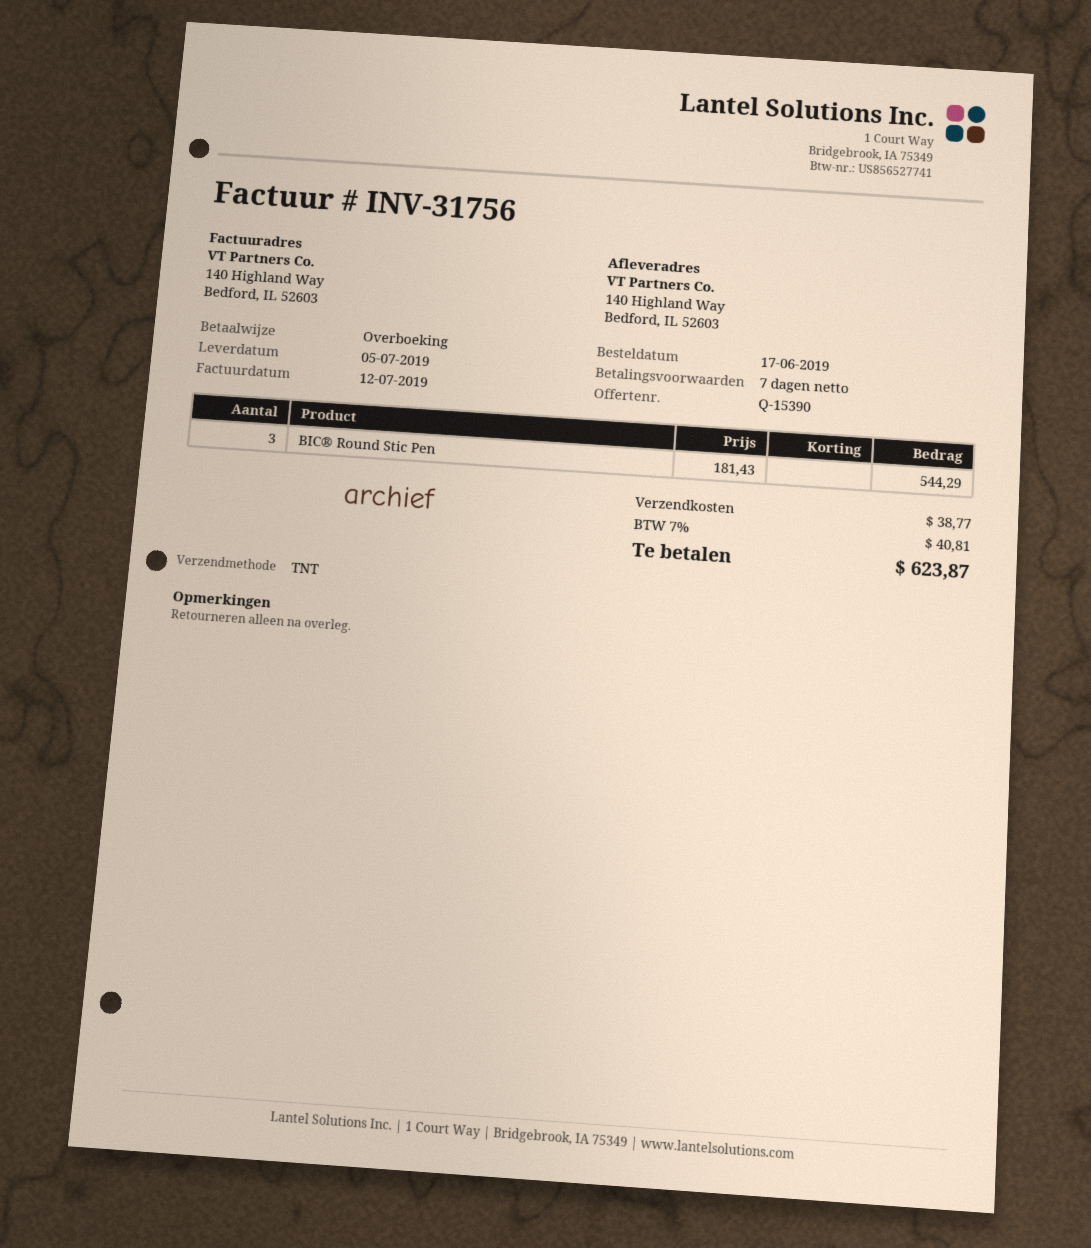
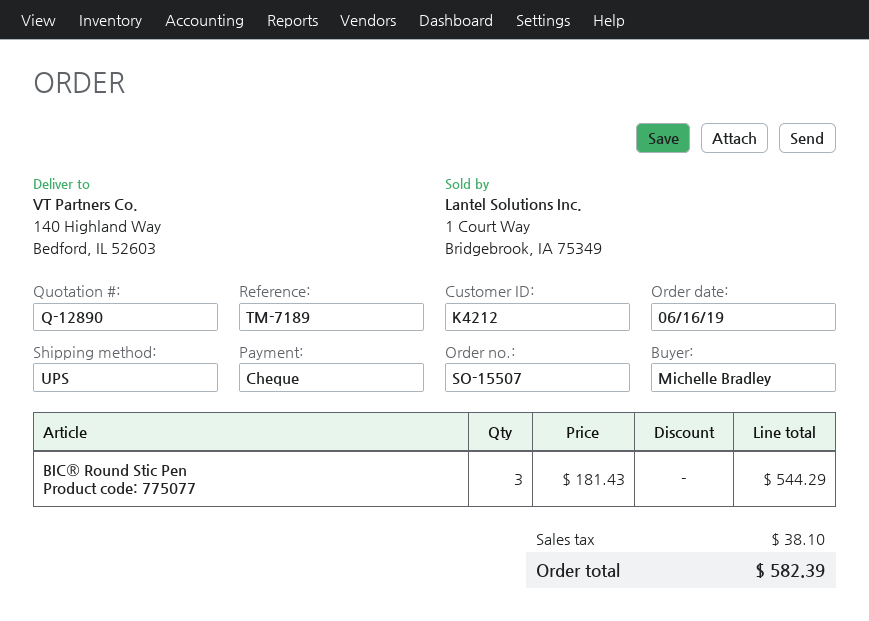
quote number: Q-15390 -> Q-12890
order date: 2019-06-17 -> 2019-06-16
payment method: bank transfer -> cheque
shipping method: TNT -> UPS
shipping: 38.77 -> none
tax: 40.81 -> 38.10
total: 623.87 -> 582.39

